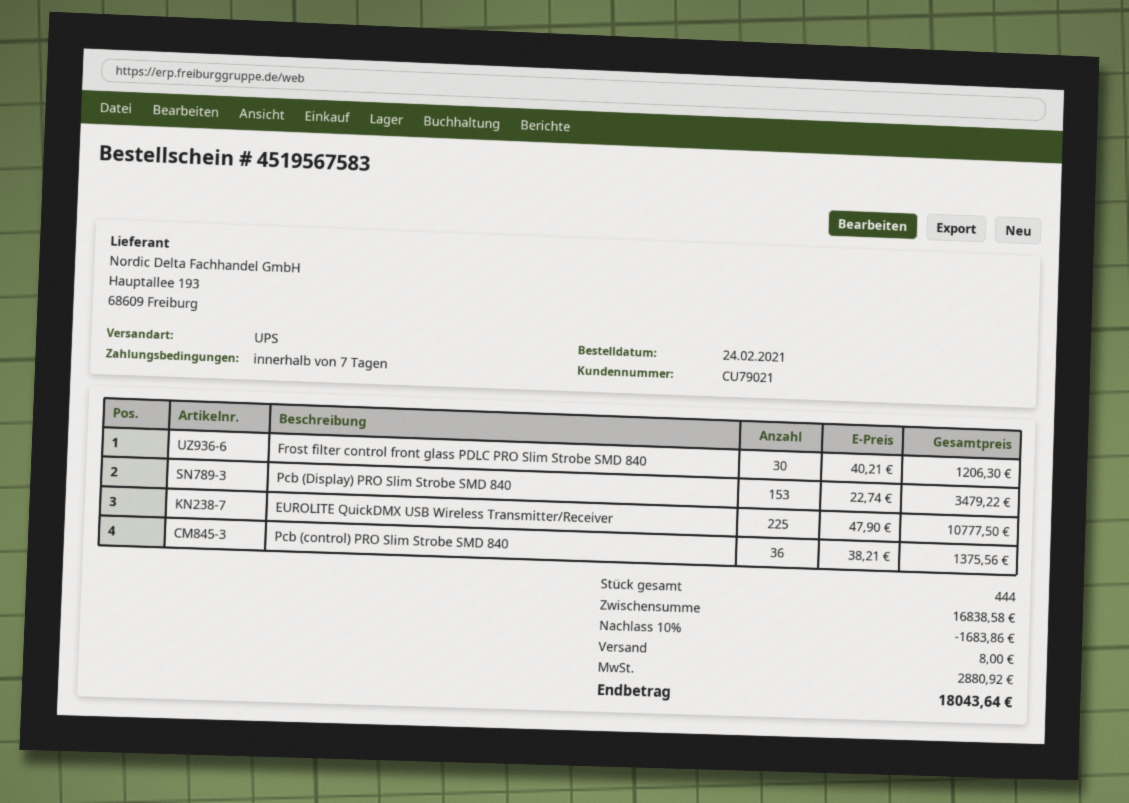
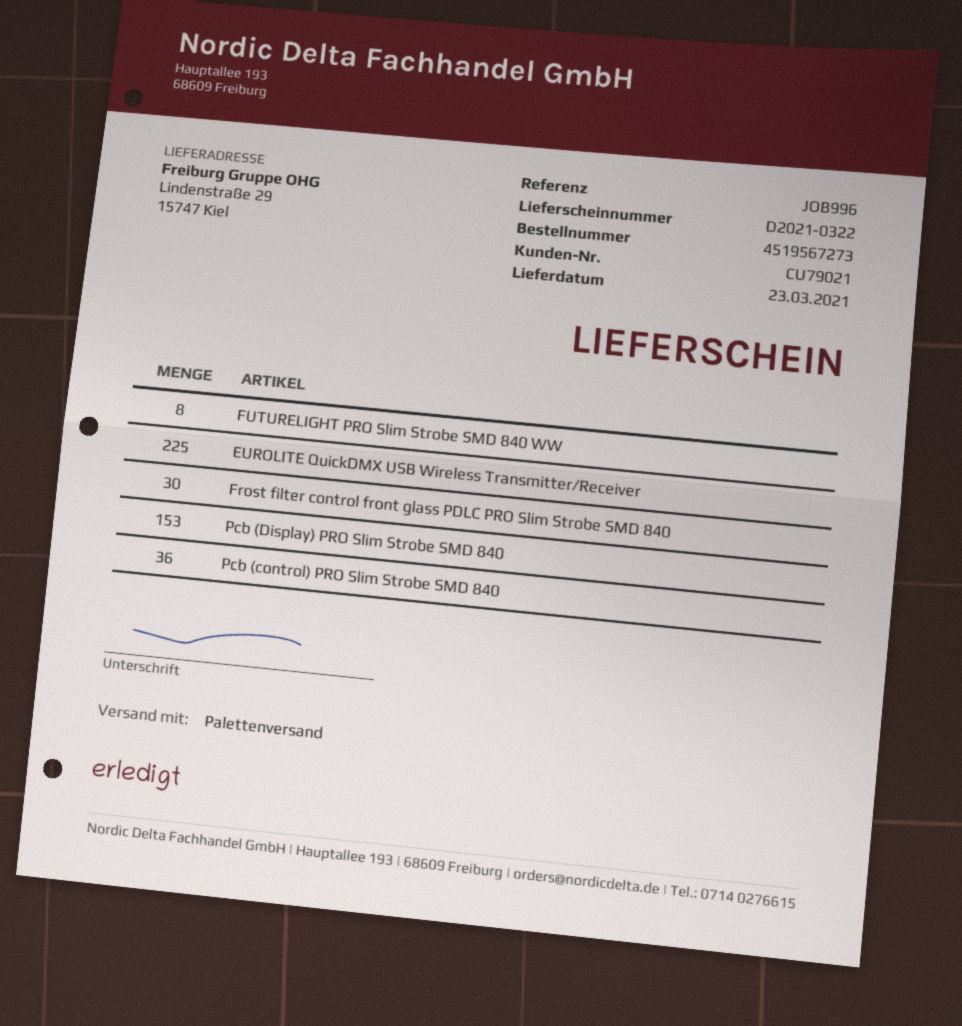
order number: 4519567583 -> 4519567273
shipping method: UPS -> pallet freight
FUTURELIGHT PRO Slim Strobe SMD 840 WW: none -> 8

